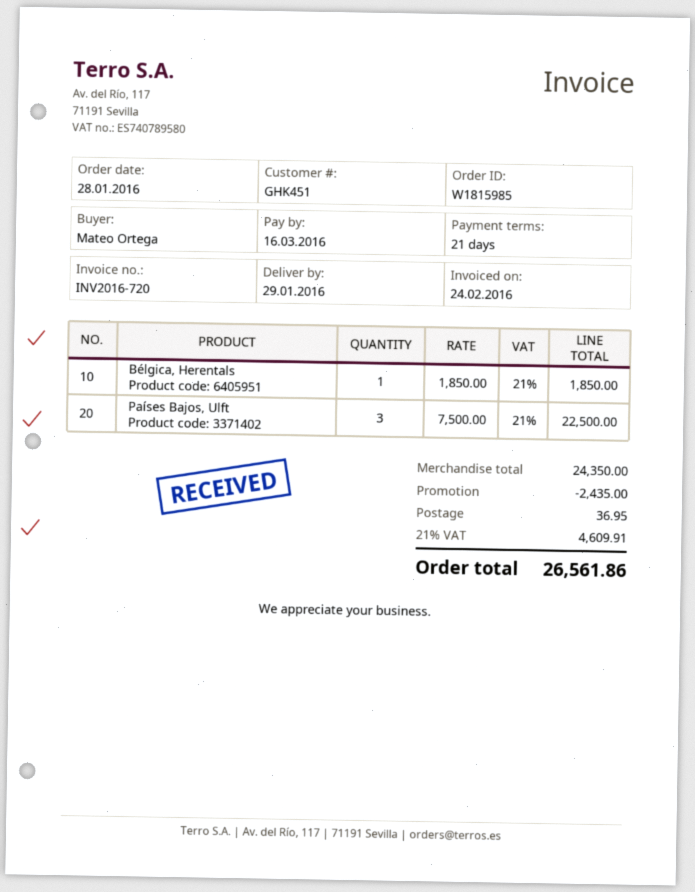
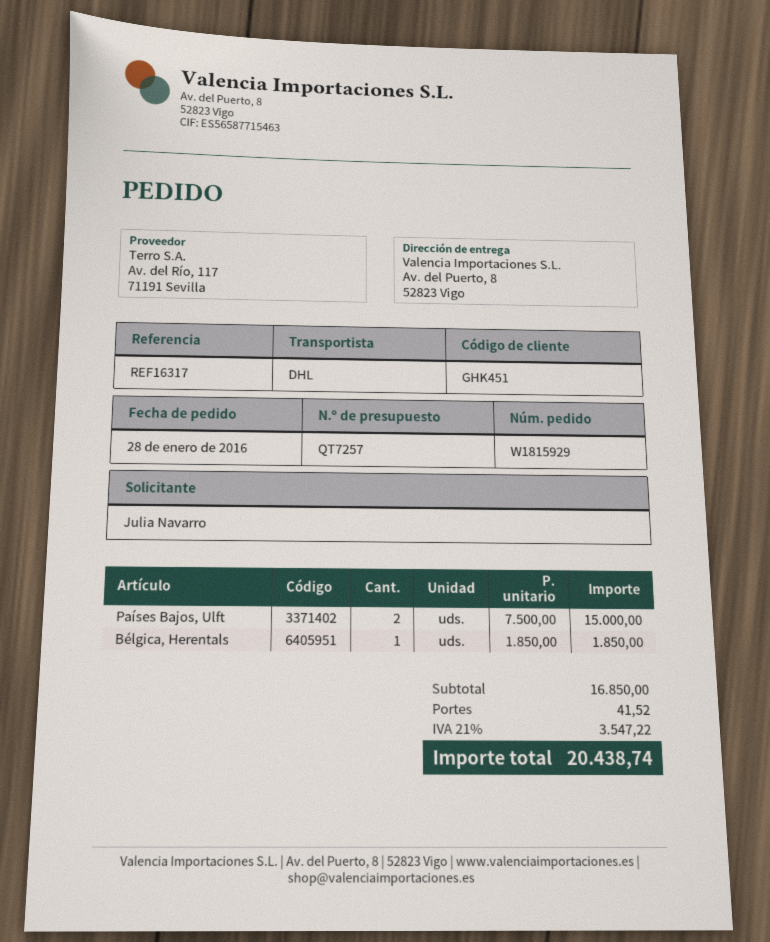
order number: W1815985 -> W1815929
ordered by: Mateo Ortega -> Julia Navarro
Países Bajos, Ulft: 3 x 7500.00 = 22500.00 -> 2 x 7500.00 = 15000.00
subtotal: 24350.00 -> 16850.00
discount: 2435.00 -> none
shipping: 36.95 -> 41.52
tax: 21% = 4609.91 -> 21% = 3547.22
total: 26561.86 -> 20438.74

